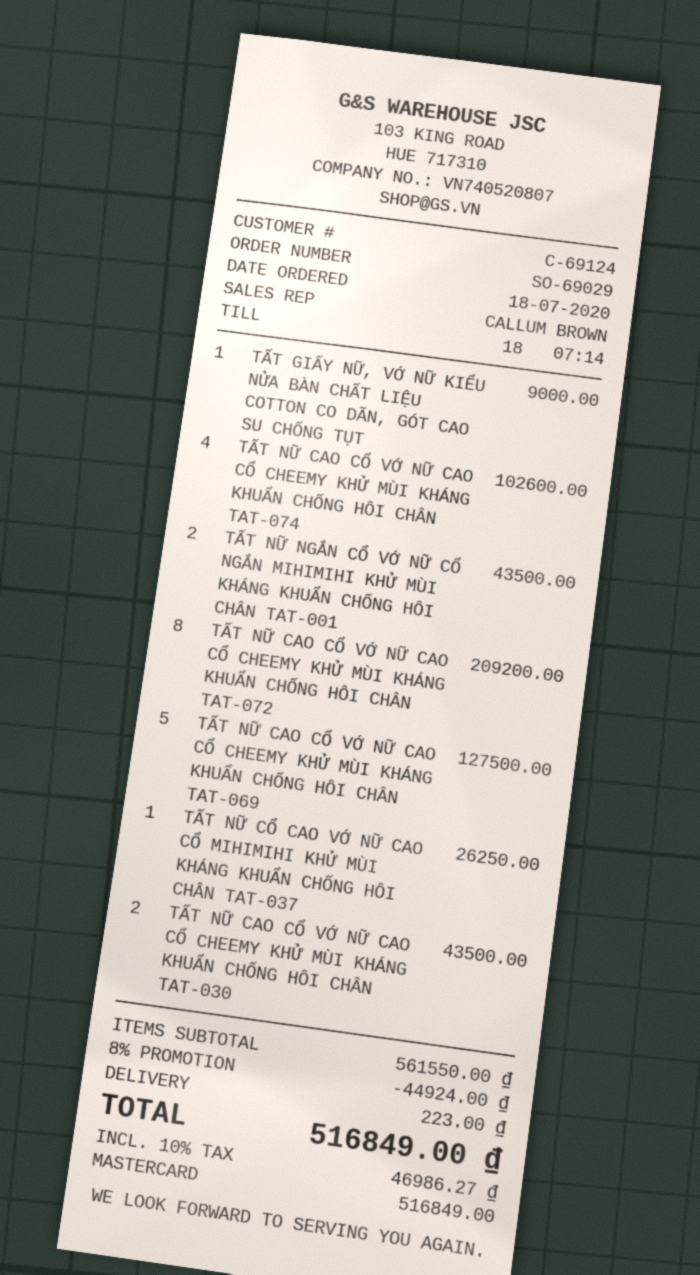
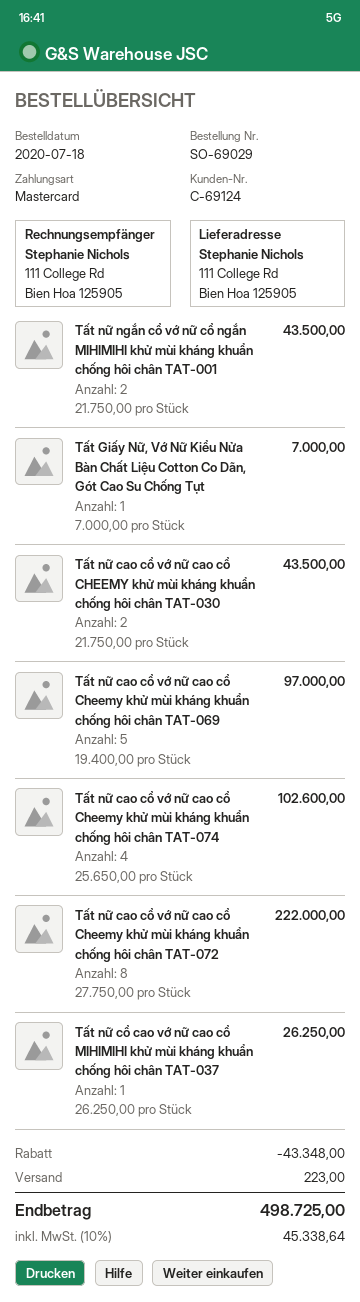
TẤT GIẤY NỮ, VỚ NỮ KIỂU NỬA BÀN CHẤT LIỆU COTTON CO DÃN, GÓT CAO SU CHỐNG TỤT: 1 for 9000.00 -> 1 for 7000.00
TẤT NỮ CAO CỔ VỚ NỮ CAO CỔ CHEEMY KHỬ MÙI KHÁNG KHUẨN CHỐNG HÔI CHÂN TAT-072: 8 for 209200.00 -> 8 for 222000.00
TẤT NỮ CAO CỔ VỚ NỮ CAO CỔ CHEEMY KHỬ MÙI KHÁNG KHUẨN CHỐNG HÔI CHÂN TAT-069: 5 for 127500.00 -> 5 for 97000.00
discount: 44924.00 -> 43348.00
tax: 10% = 46986.27 -> 10% = 45338.64
total: 516849.00 -> 498725.00

